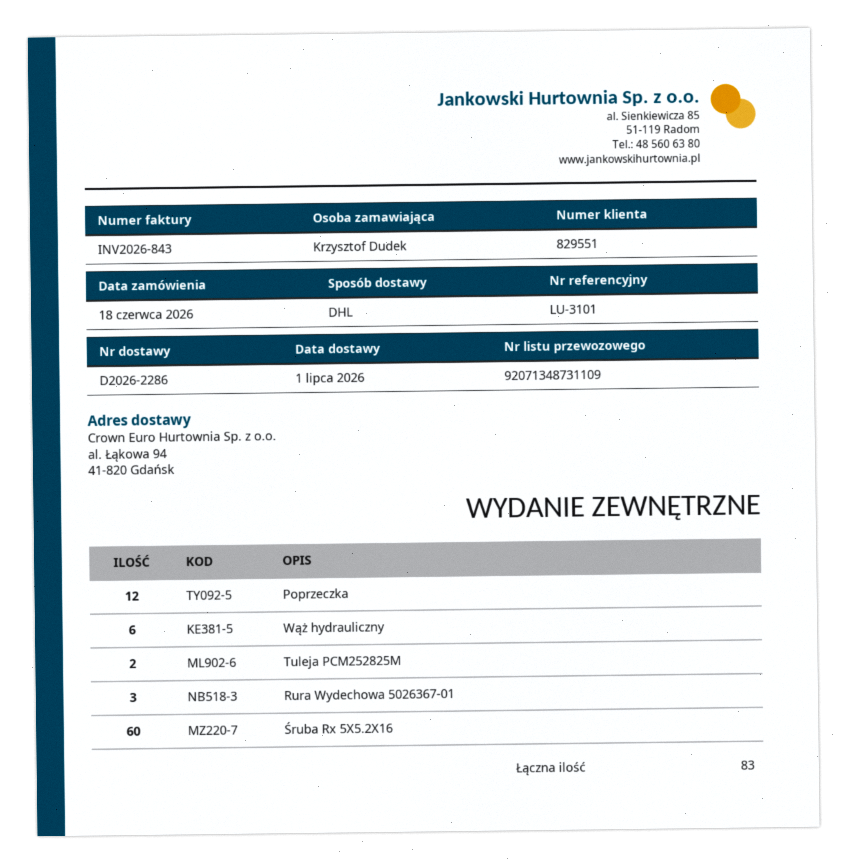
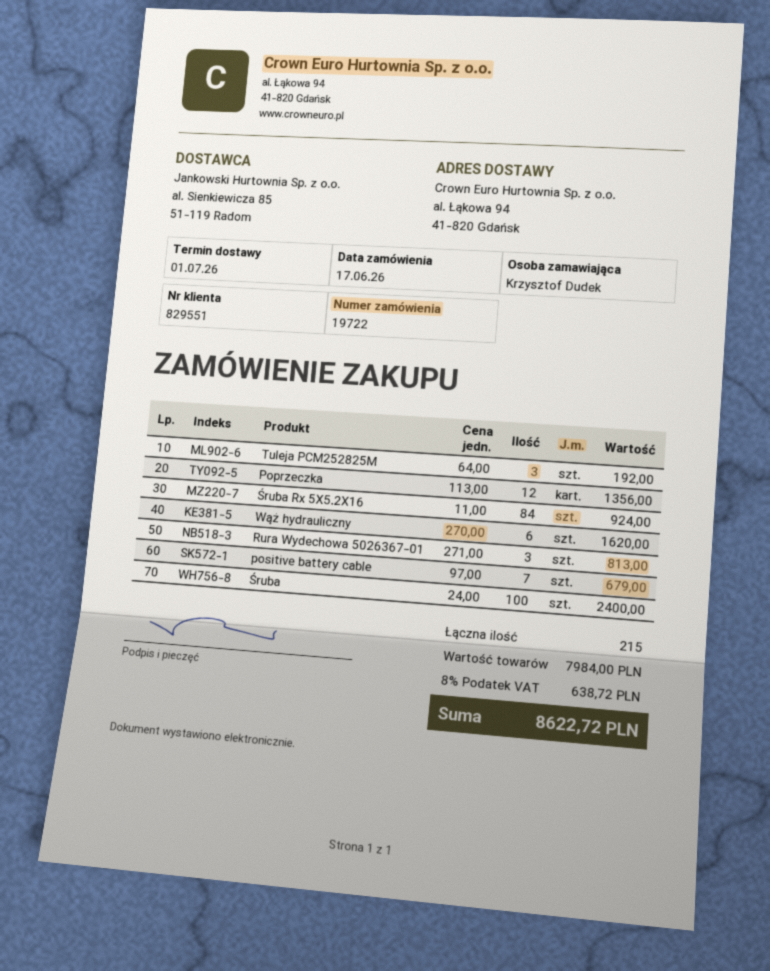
order date: 2026-06-18 -> 2026-06-17
Tuleja PCM252825M: 2 -> 3
Śruba Rx 5X5.2X16: 60 -> 84
positive battery cable: none -> 7
Śruba: none -> 100
total quantity: 83 -> 215

